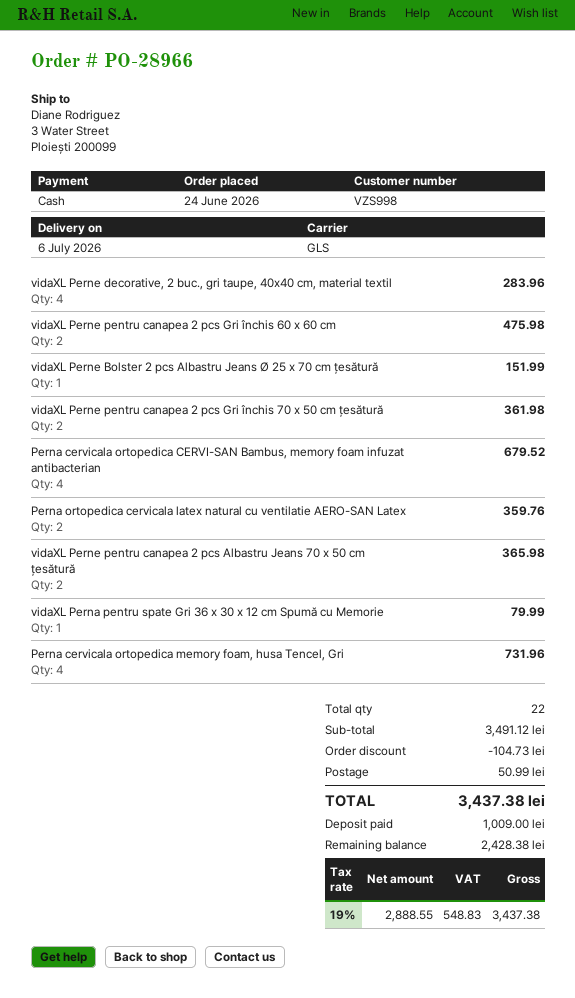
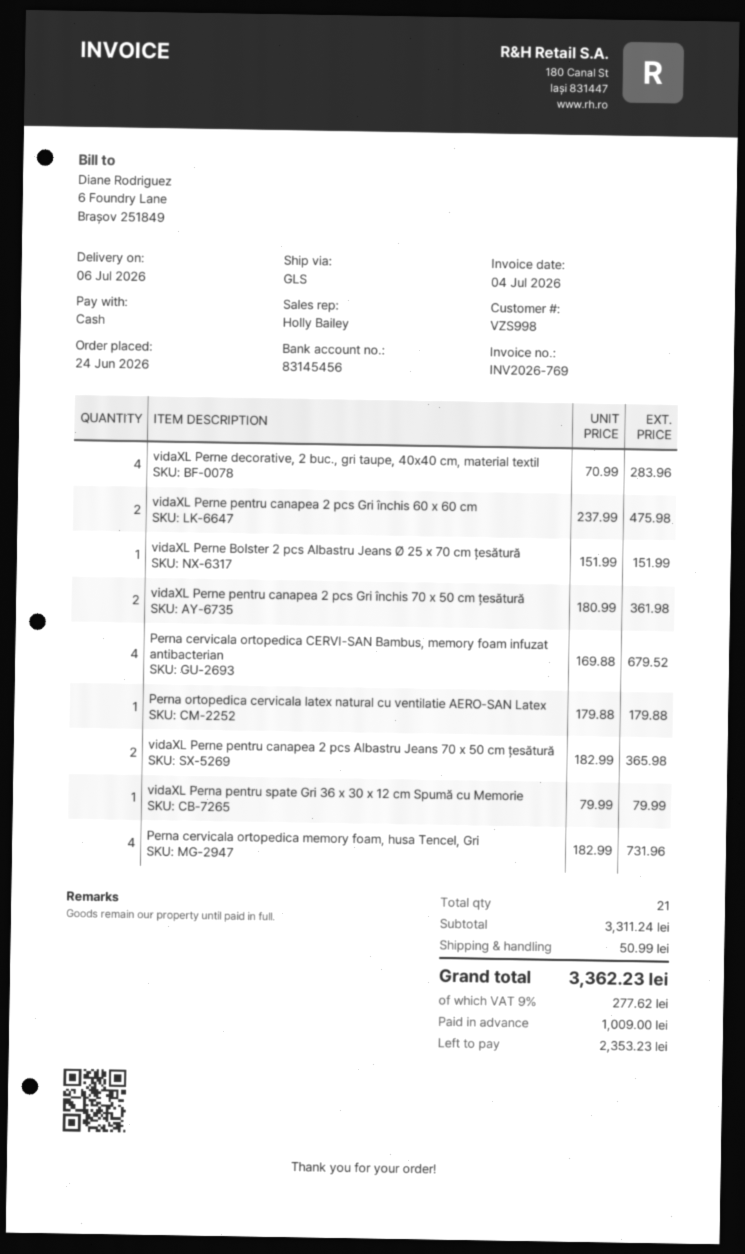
Perna ortopedica cervicala latex natural cu ventilatie AERO-SAN Latex: 2 for 359.76 -> 1 for 179.88
total quantity: 22 -> 21
subtotal: 3491.12 -> 3311.24
discount: 104.73 -> none
tax: 19% = 548.83 -> 9% = 277.62
total: 3437.38 -> 3362.23
balance: 2428.38 -> 2353.23

